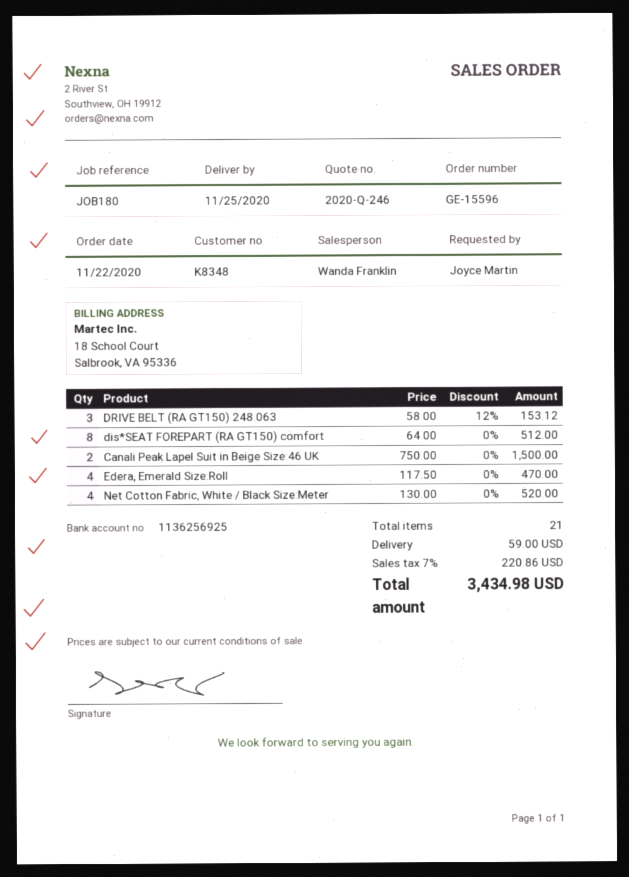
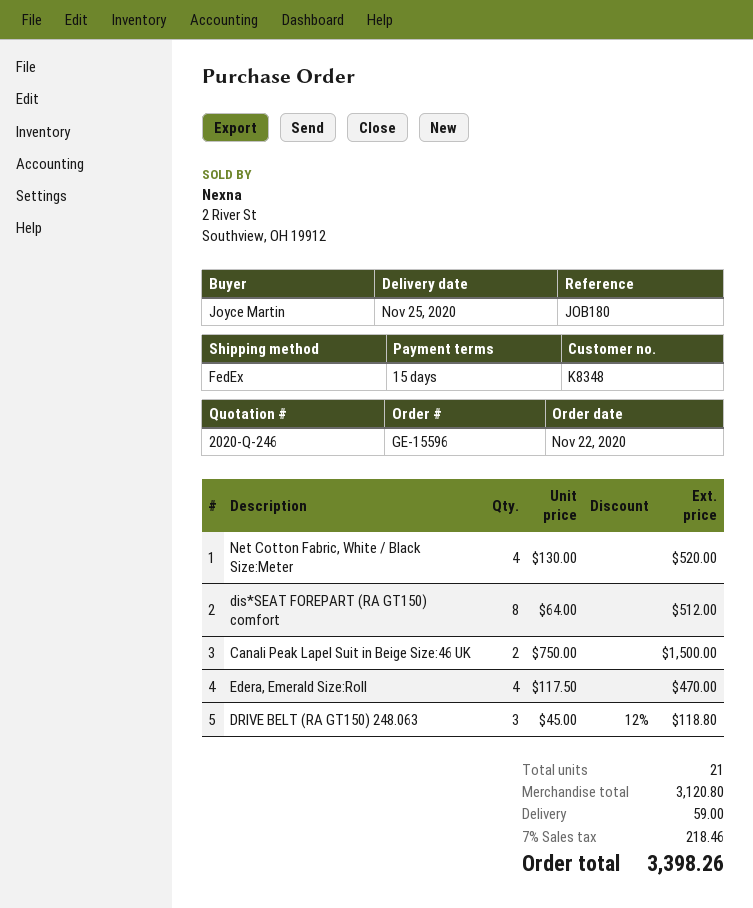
DRIVE BELT (RA GT150) 248.063: 3 x 58.00 - 12% = 153.12 -> 3 x 45.00 - 12% = 118.80
tax: 7% = 220.86 -> 7% = 218.46
total: 3434.98 -> 3398.26

